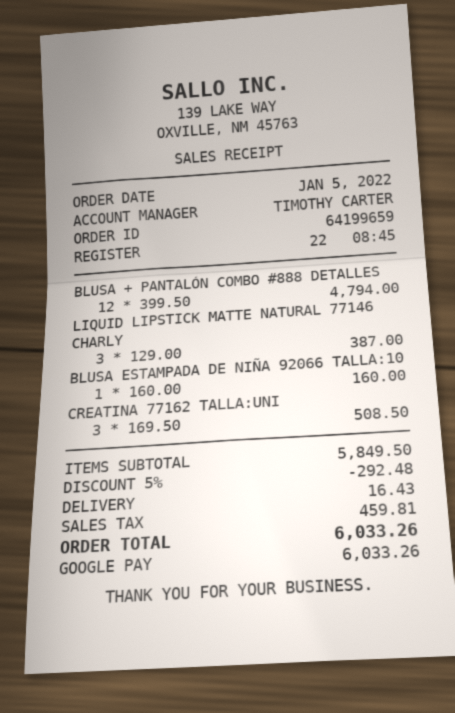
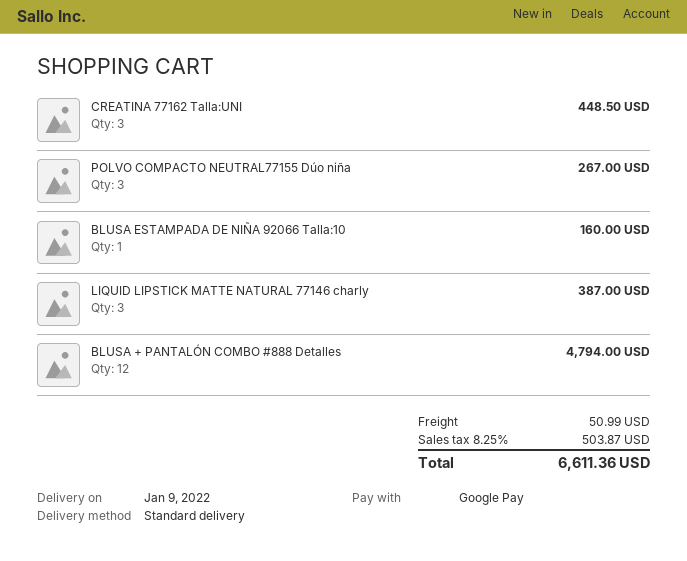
CREATINA 77162 TALLA:UNI: 3 for 508.50 -> 3 for 448.50
POLVO COMPACTO NEUTRAL77155 Dúo niña: none -> 3 for 267.00
discount: 5% = 292.48 -> none
shipping: 16.43 -> 50.99
tax: 459.81 -> 503.87
total: 6033.26 -> 6611.36

